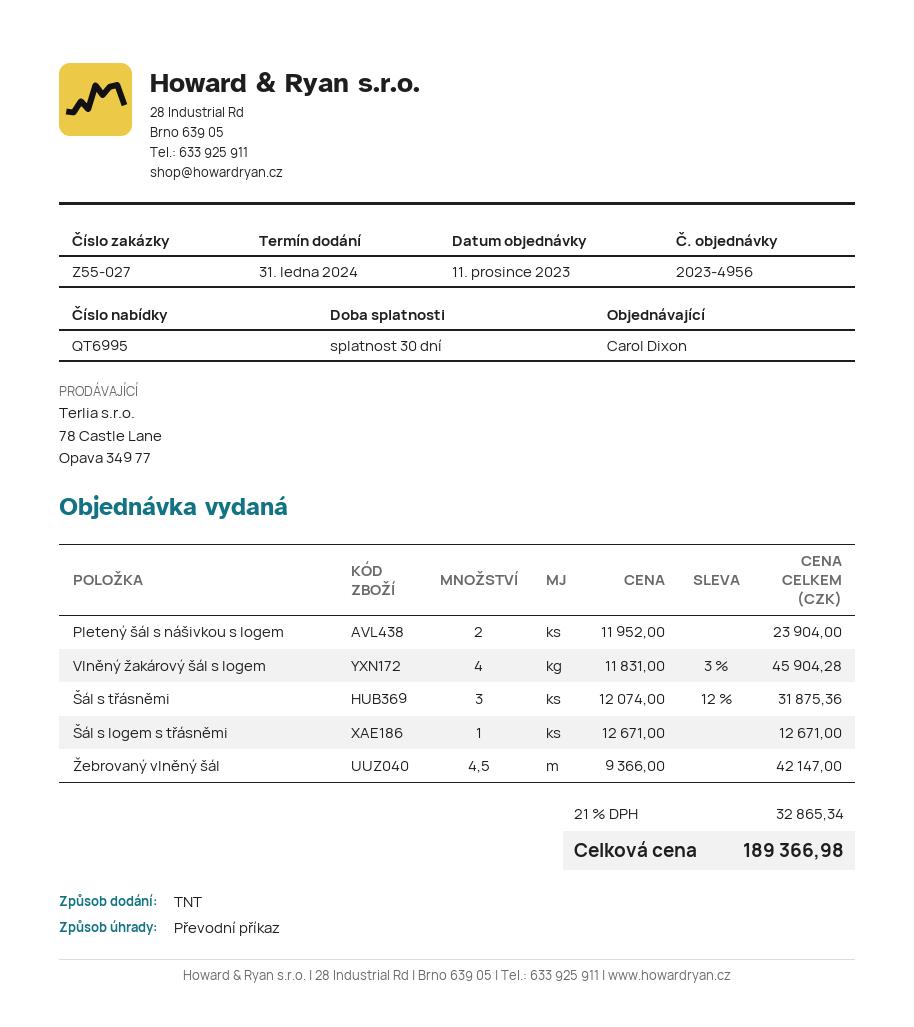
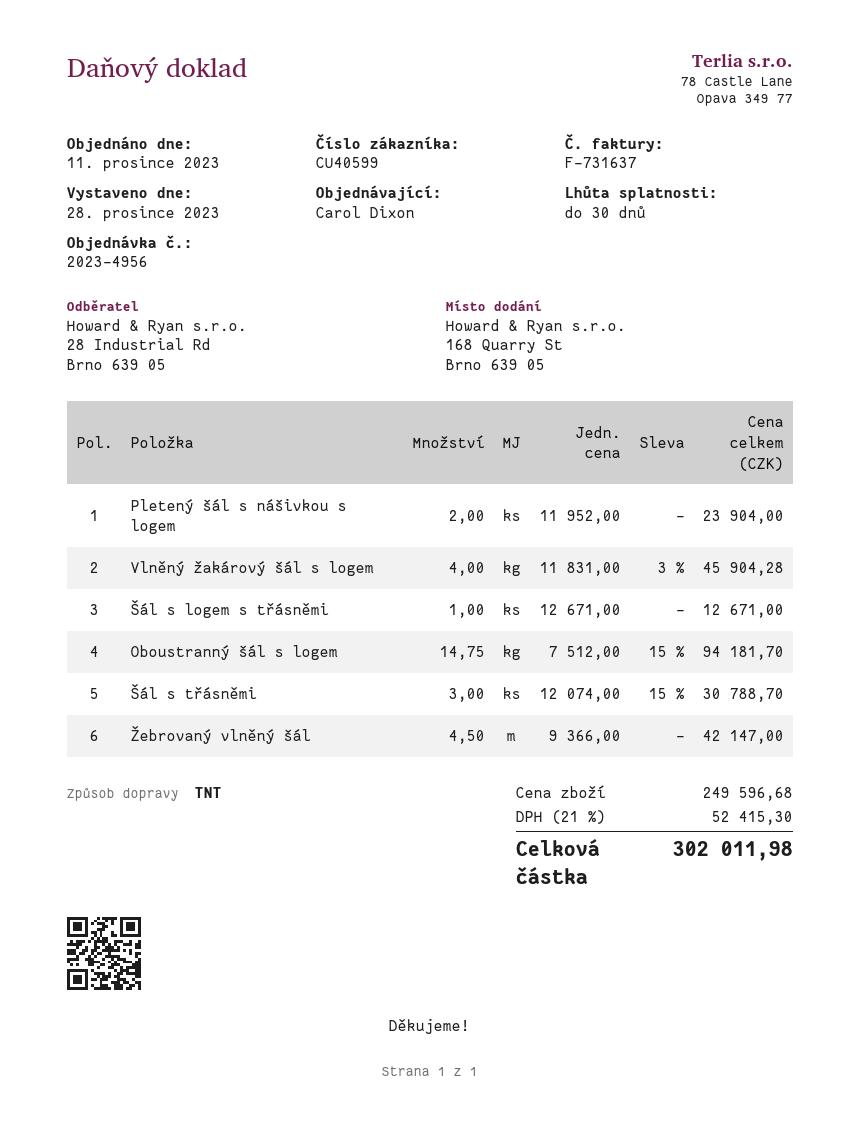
Šál s třásněmi: 3 x 12074.00 - 12% = 31875.36 -> 3 x 12074.00 - 15% = 30788.70
Oboustranný šál s logem: none -> 14.75 x 7512.00 - 15% = 94181.70
tax: 21% = 32865.34 -> 21% = 52415.30
total: 189366.98 -> 302011.98

